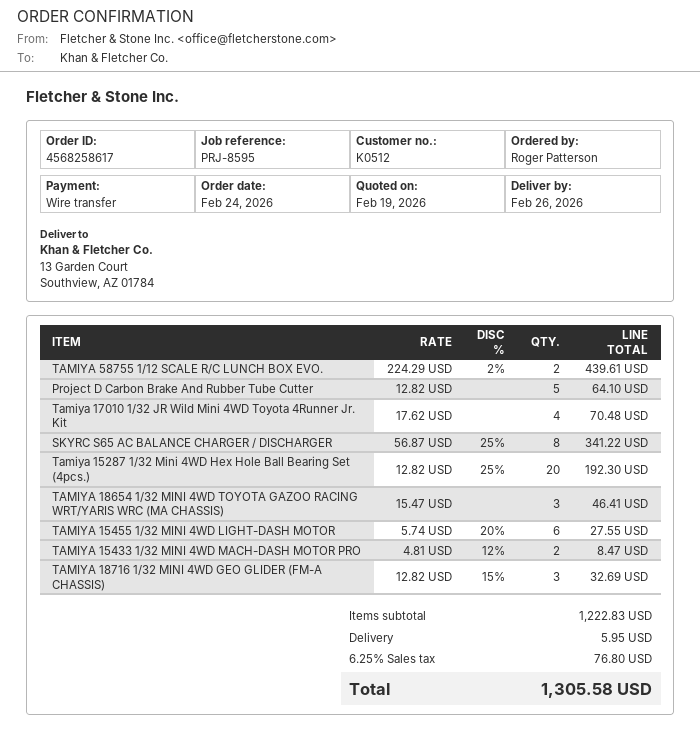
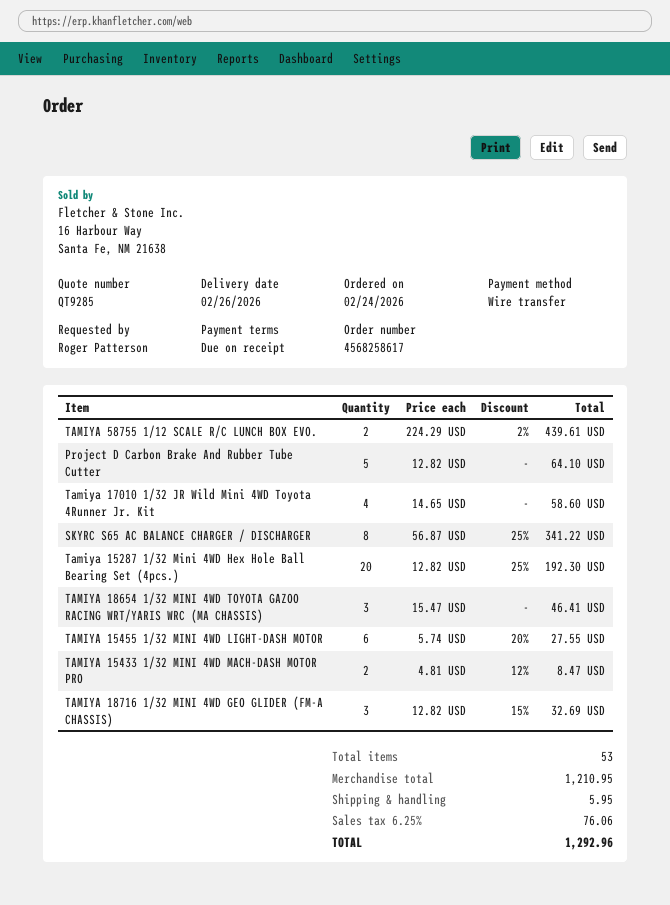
Tamiya 17010 1/32 JR Wild Mini 4WD Toyota 4Runner Jr. Kit: 4 x 17.62 = 70.48 -> 4 x 14.65 = 58.60
subtotal: 1222.83 -> 1210.95
tax: 6.25% = 76.80 -> 6.25% = 76.06
total: 1305.58 -> 1292.96

